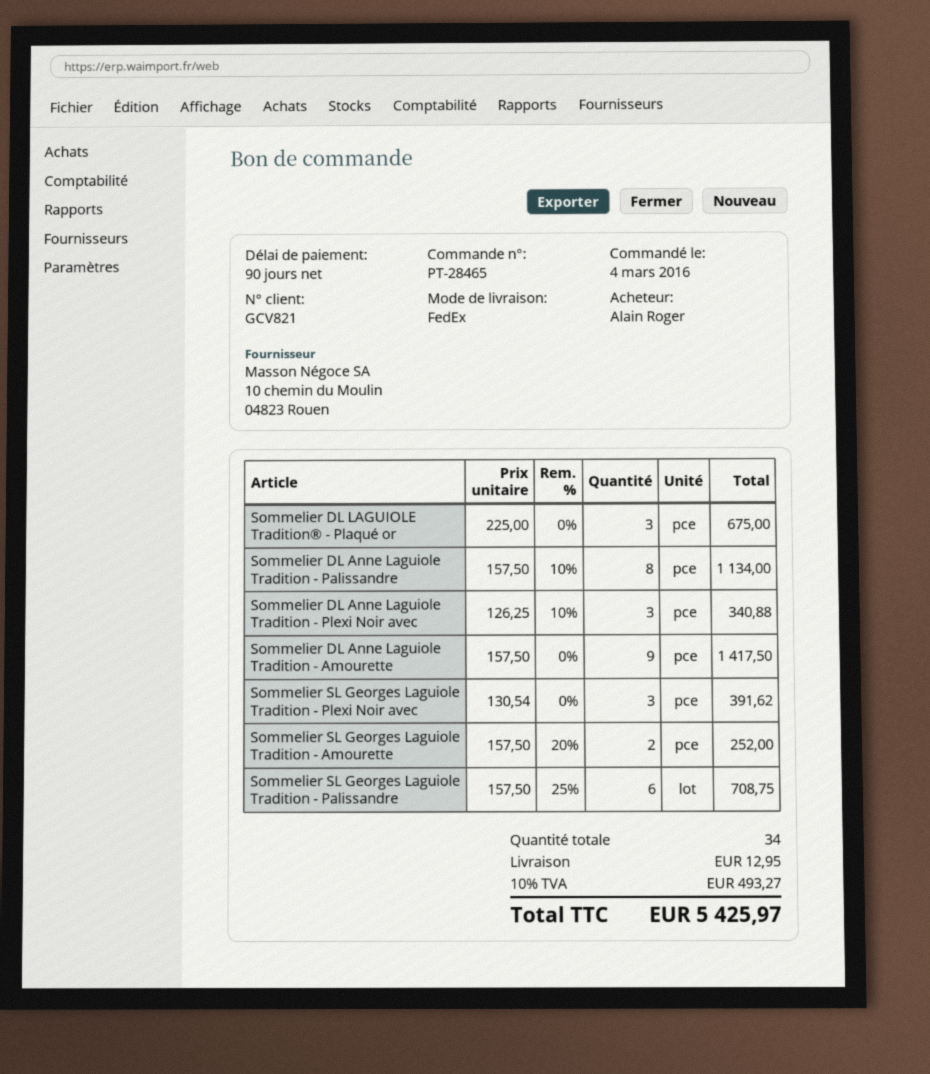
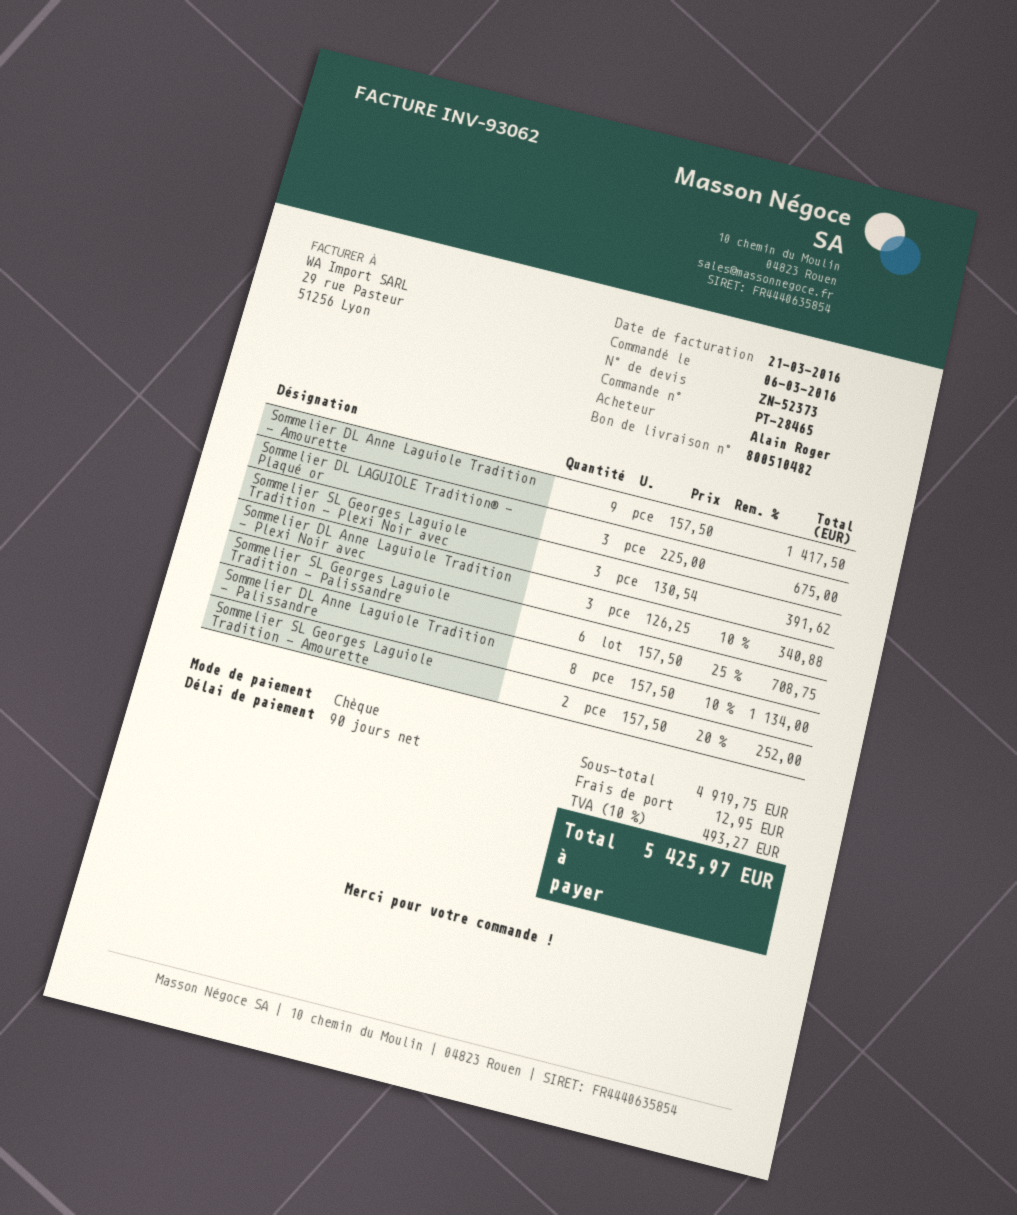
order date: 2016-03-04 -> 2016-03-06

